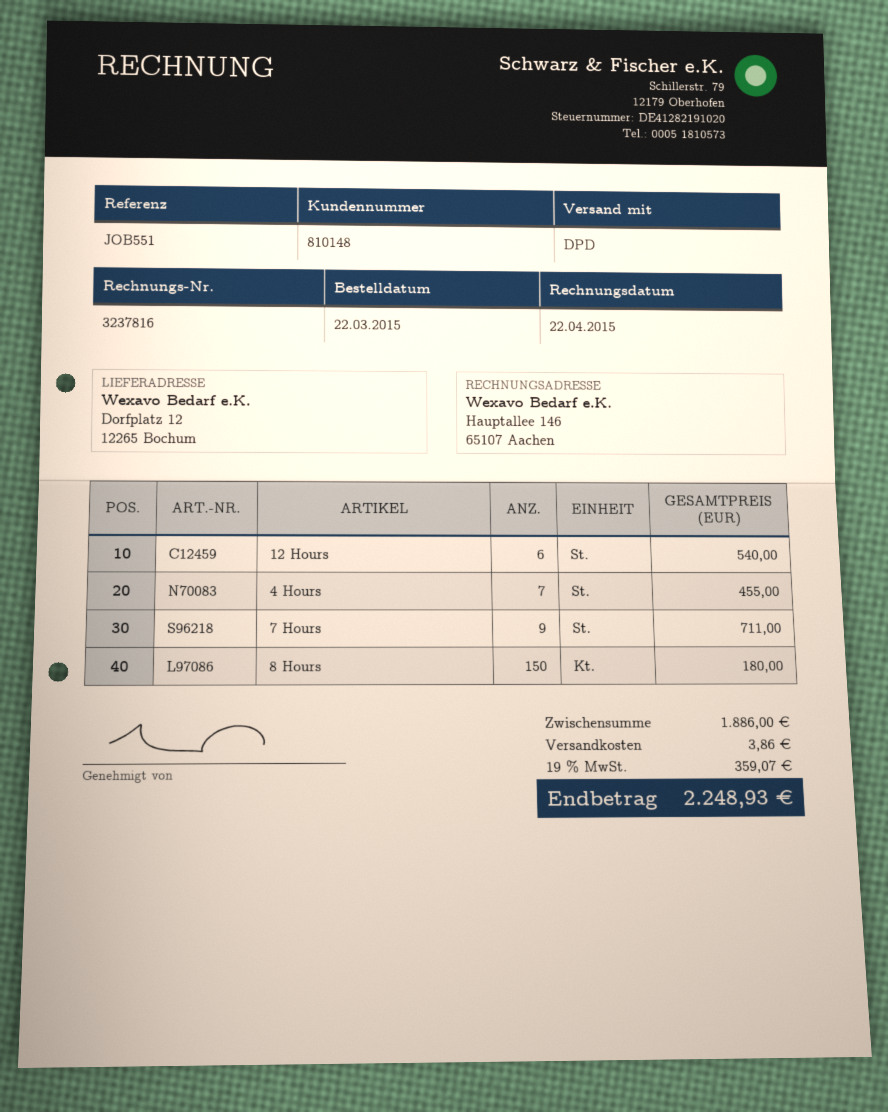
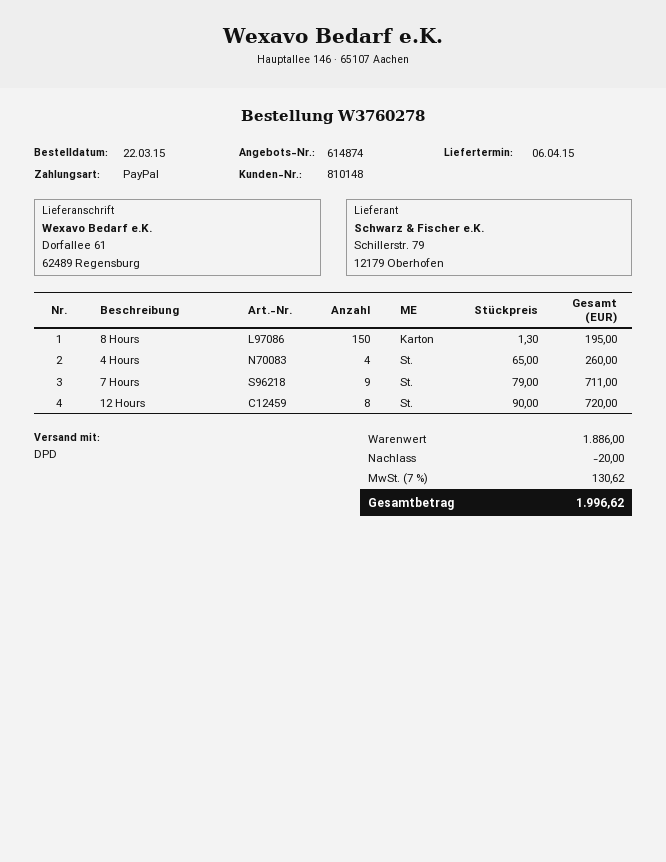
ship to: Dorfplatz 12, 12265 Bochum -> Dorfallee 61, 62489 Regensburg
12 Hours: 6 for 540.00 -> 8 for 720.00
4 Hours: 7 for 455.00 -> 4 for 260.00
8 Hours: 150 for 180.00 -> 150 for 195.00
discount: none -> 20.00
shipping: 3.86 -> none
tax: 19% = 359.07 -> 7% = 130.62
total: 2248.93 -> 1996.62

